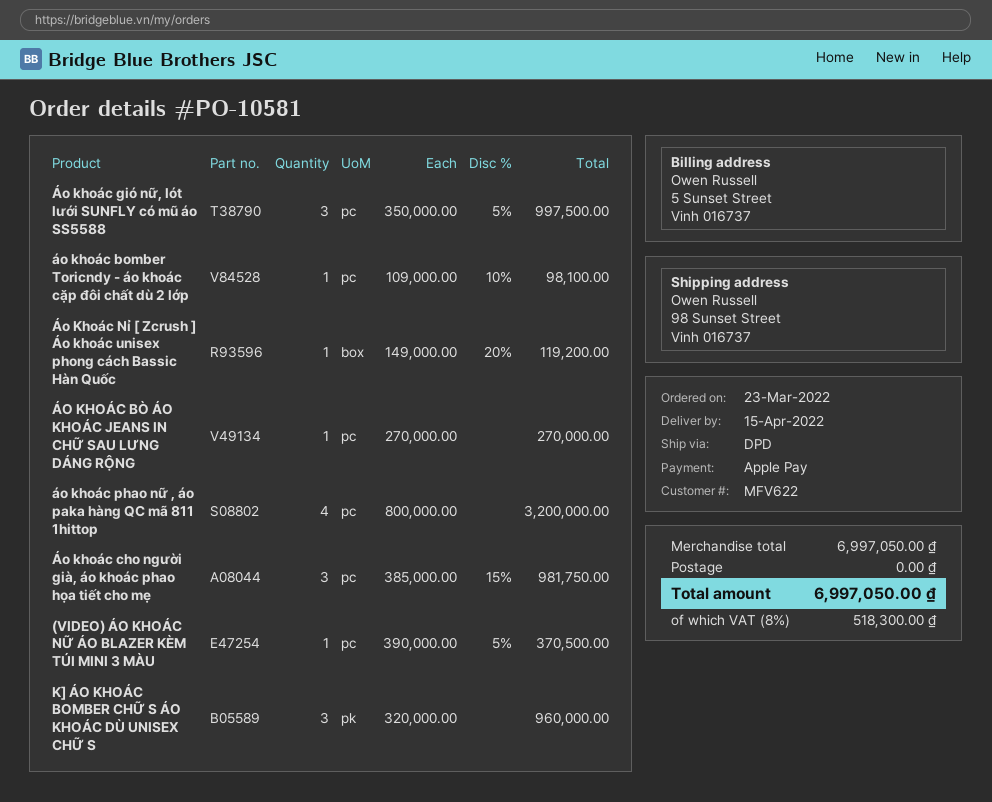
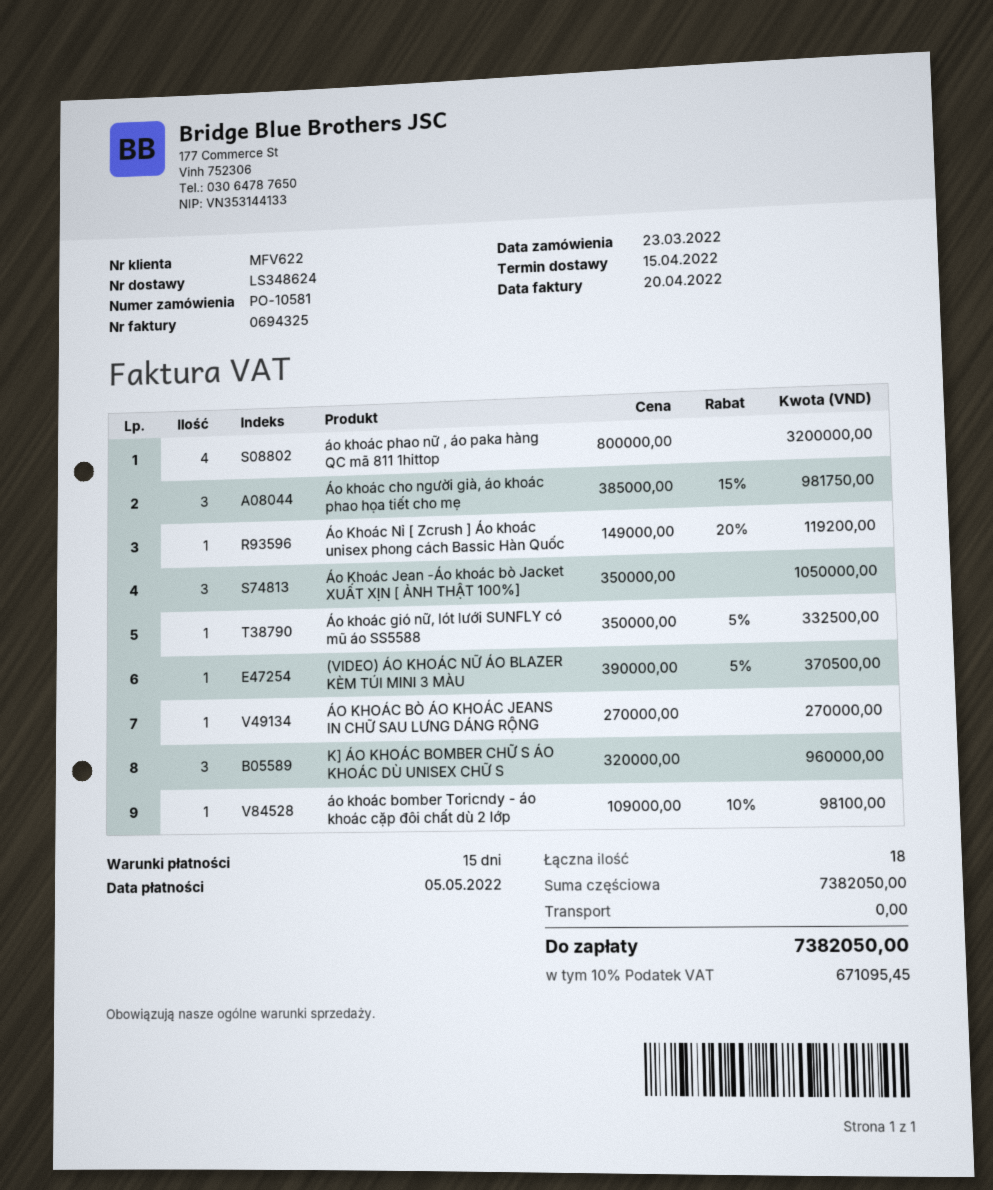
Áo khoác gió nữ, lót lưới SUNFLY có mũ áo SS5588: 3 x 350000.00 - 5% = 997500.00 -> 1 x 350000.00 - 5% = 332500.00
Áo Khoác Jean -Áo khoác bò Jacket XUẤT XỊN [ ẢNH THẬT 100%]: none -> 3 x 350000.00 = 1050000.00
subtotal: 6997050.00 -> 7382050.00
tax: 8% = 518300.00 -> 10% = 671095.45
total: 6997050.00 -> 7382050.00

